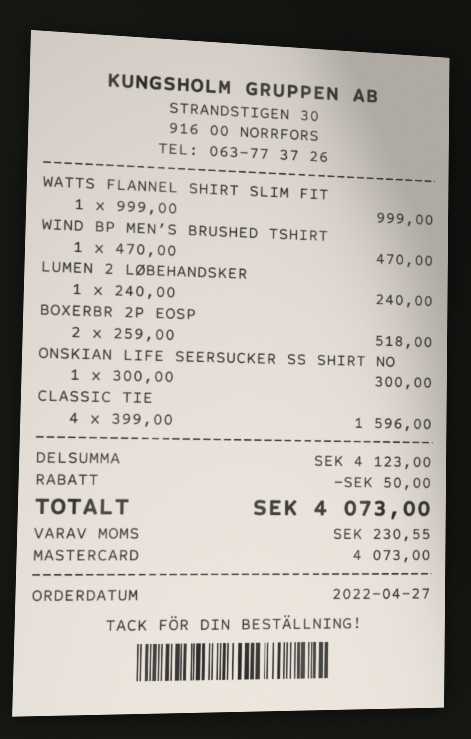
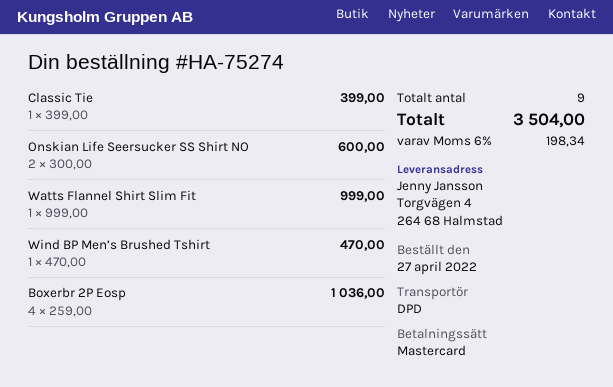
LUMEN 2 LØBEHANDSKER: 1 x 240.00 = 240.00 -> none
BOXERBR 2P EOSP: 2 x 259.00 = 518.00 -> 4 x 259.00 = 1036.00
ONSKIAN LIFE SEERSUCKER SS SHIRT NO: 1 x 300.00 = 300.00 -> 2 x 300.00 = 600.00
CLASSIC TIE: 4 x 399.00 = 1596.00 -> 1 x 399.00 = 399.00
discount: 50.00 -> none
tax: 230.55 -> 198.34
total: 4073.00 -> 3504.00

